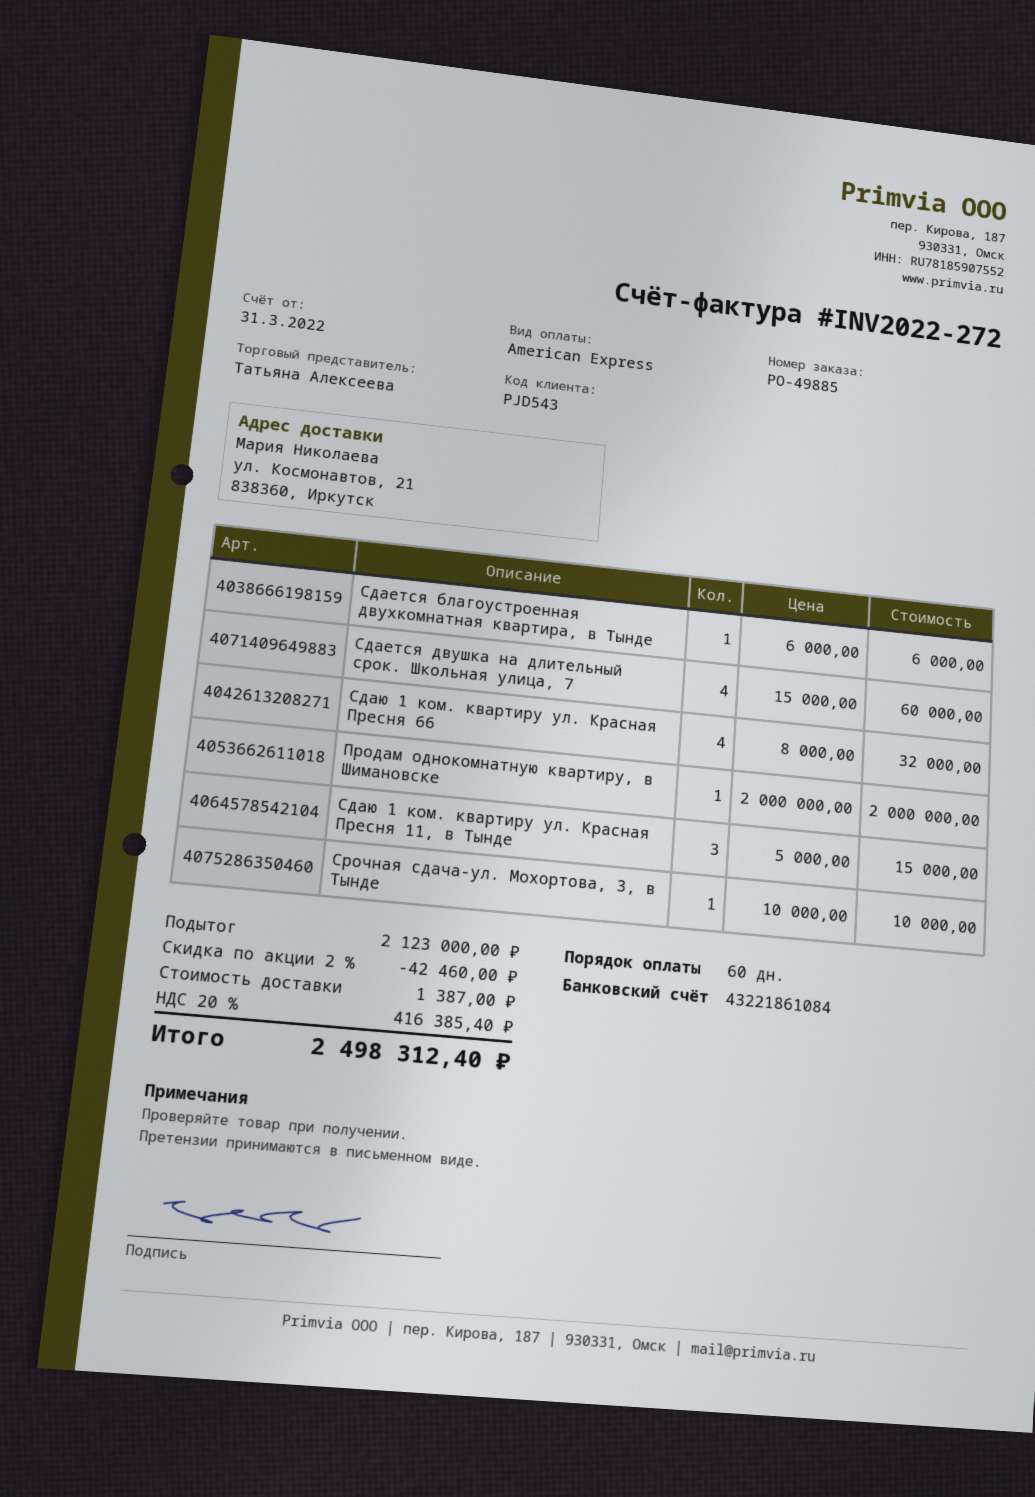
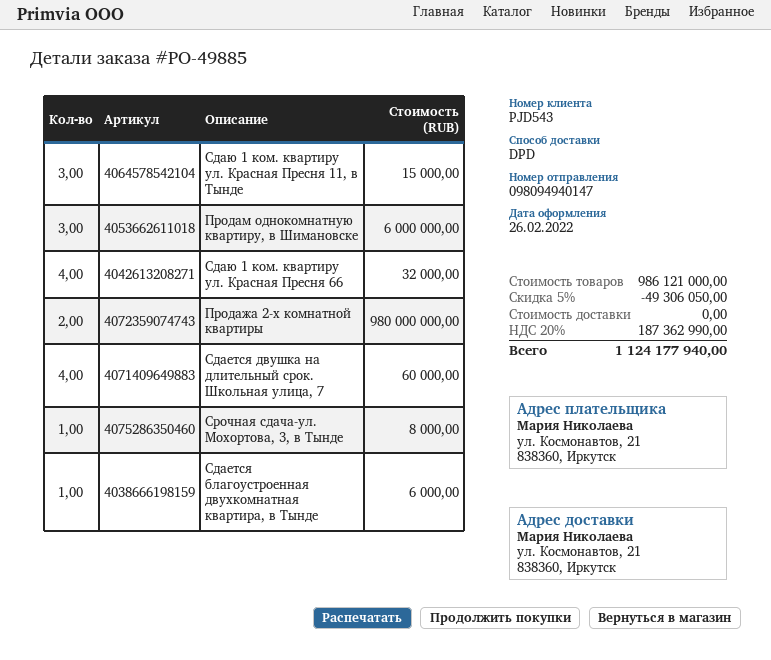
Продам однокомнатную квартиру, в Шимановске: 1 for 2000000.00 -> 3 for 6000000.00
Срочная сдача-ул. Мохортова, 3, в Тынде: 1 for 10000.00 -> 1 for 8000.00
Продажа 2-х комнатной квартиры: none -> 2 for 980000000.00
subtotal: 2123000.00 -> 986121000.00
discount: 2% = 42460.00 -> 5% = 49306050.00
shipping: 1387.00 -> 0.00
tax: 20% = 416385.40 -> 20% = 187362990.00
total: 2498312.40 -> 1124177940.00

